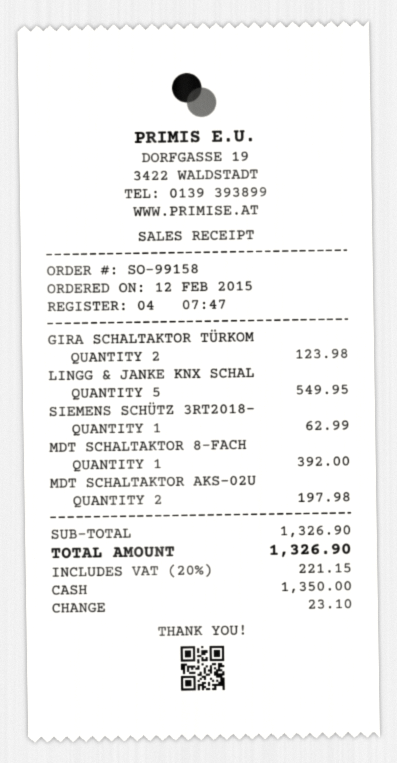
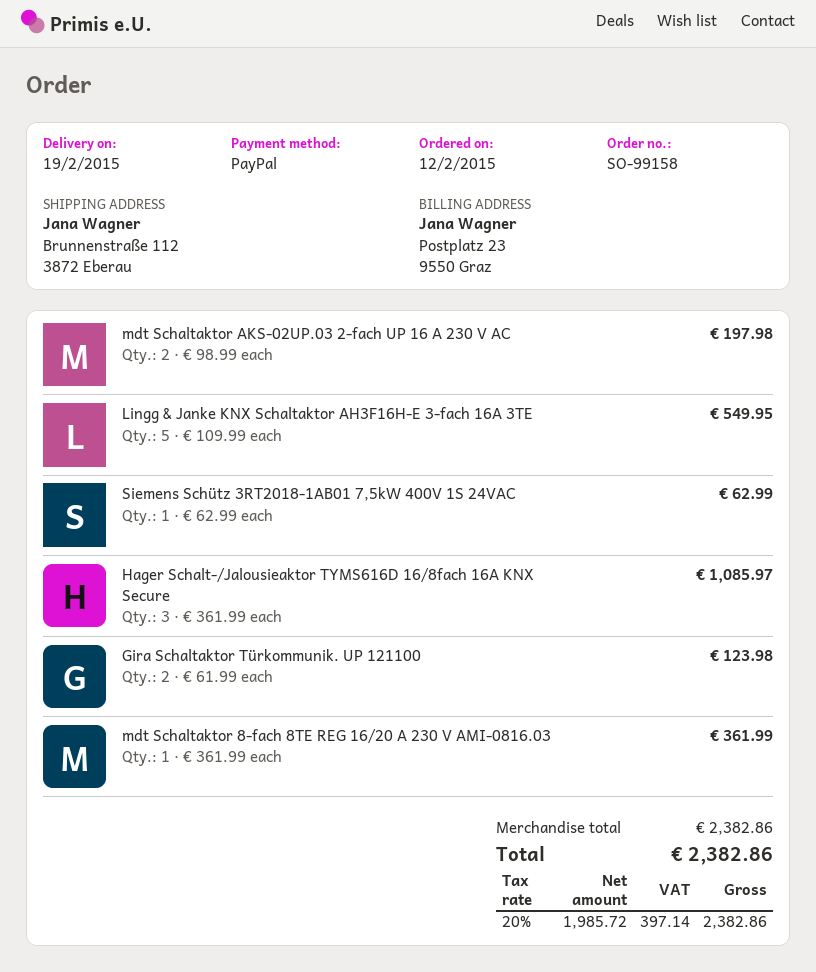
payment method: cash -> PayPal
MDT SCHALTAKTOR 8-FACH: 1 for 392.00 -> 1 for 361.99
Hager Schalt-/Jalousieaktor TYMS616D 16/8fach 16A KNX Secure: none -> 3 for 1085.97
subtotal: 1326.90 -> 2382.86
tax: 20% = 221.15 -> 20% = 397.14
total: 1326.90 -> 2382.86

